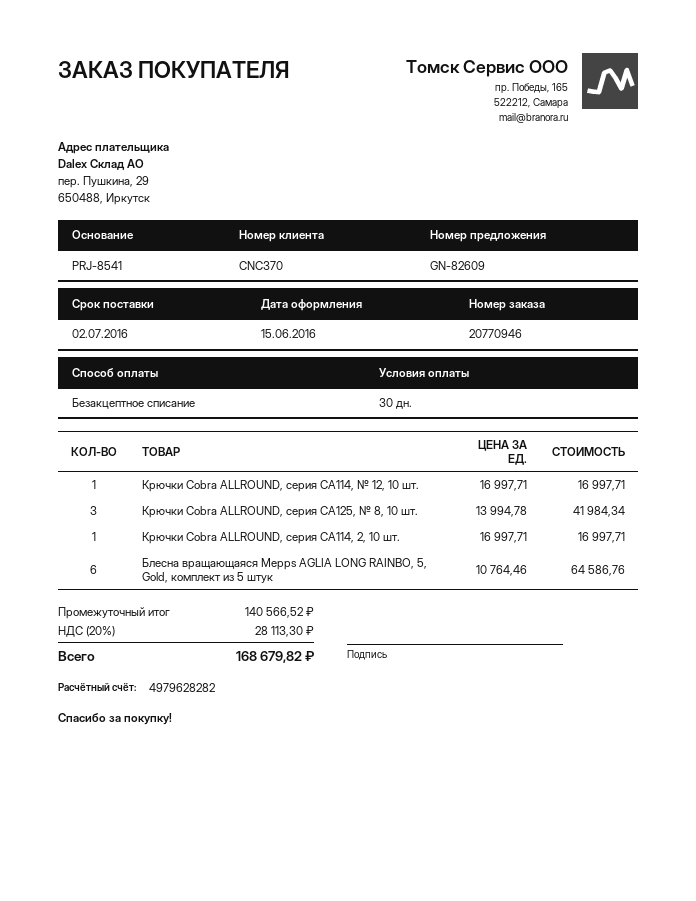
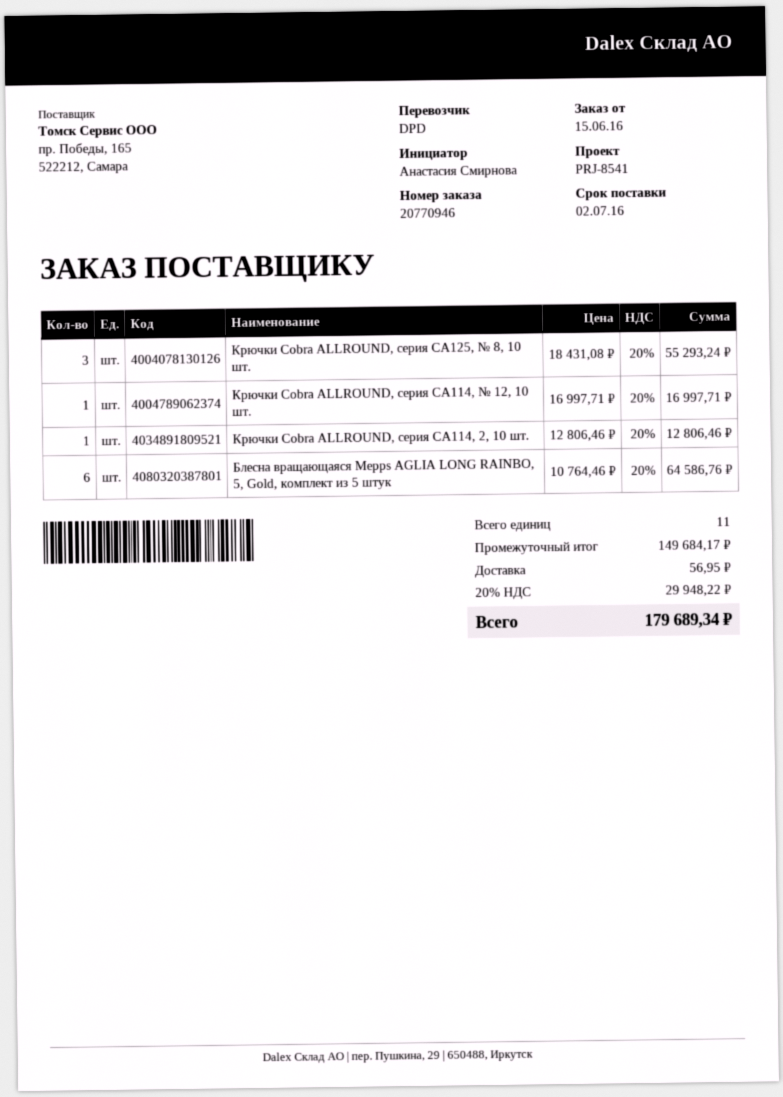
Крючки Cobra ALLROUND, серия CA125, № 8, 10 шт.: 3 x 13994.78 = 41984.34 -> 3 x 18431.08 = 55293.24
Крючки Cobra ALLROUND, серия CA114, 2, 10 шт.: 1 x 16997.71 = 16997.71 -> 1 x 12806.46 = 12806.46
subtotal: 140566.52 -> 149684.17
shipping: none -> 56.95
tax: 20% = 28113.30 -> 20% = 29948.22
total: 168679.82 -> 179689.34

